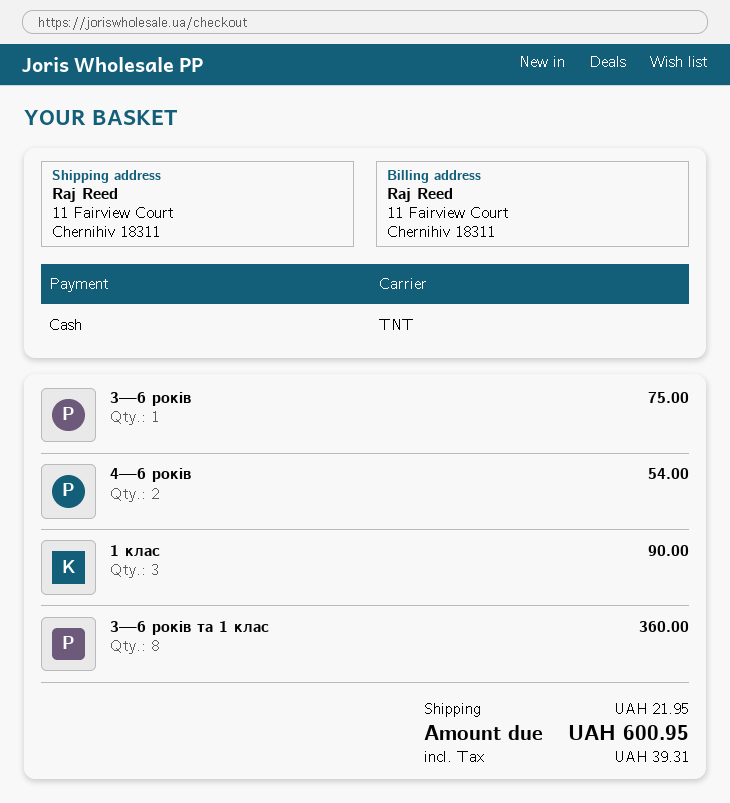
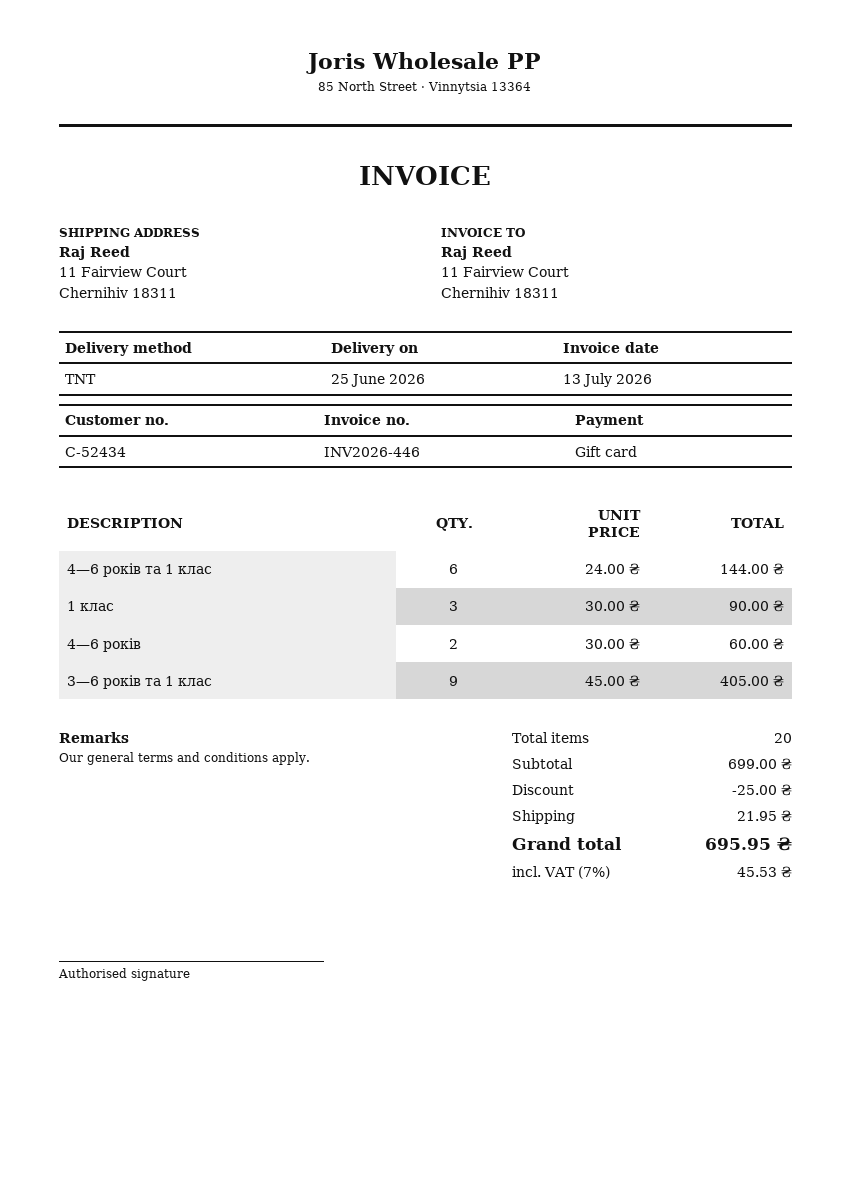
payment method: cash -> gift card
3—6 років: 1 for 75.00 -> none
4—6 років: 2 for 54.00 -> 2 for 60.00
3—6 років та 1 клас: 8 for 360.00 -> 9 for 405.00
4—6 років та 1 клас: none -> 6 for 144.00
discount: none -> 25.00
tax: 39.31 -> 45.53
total: 600.95 -> 695.95

